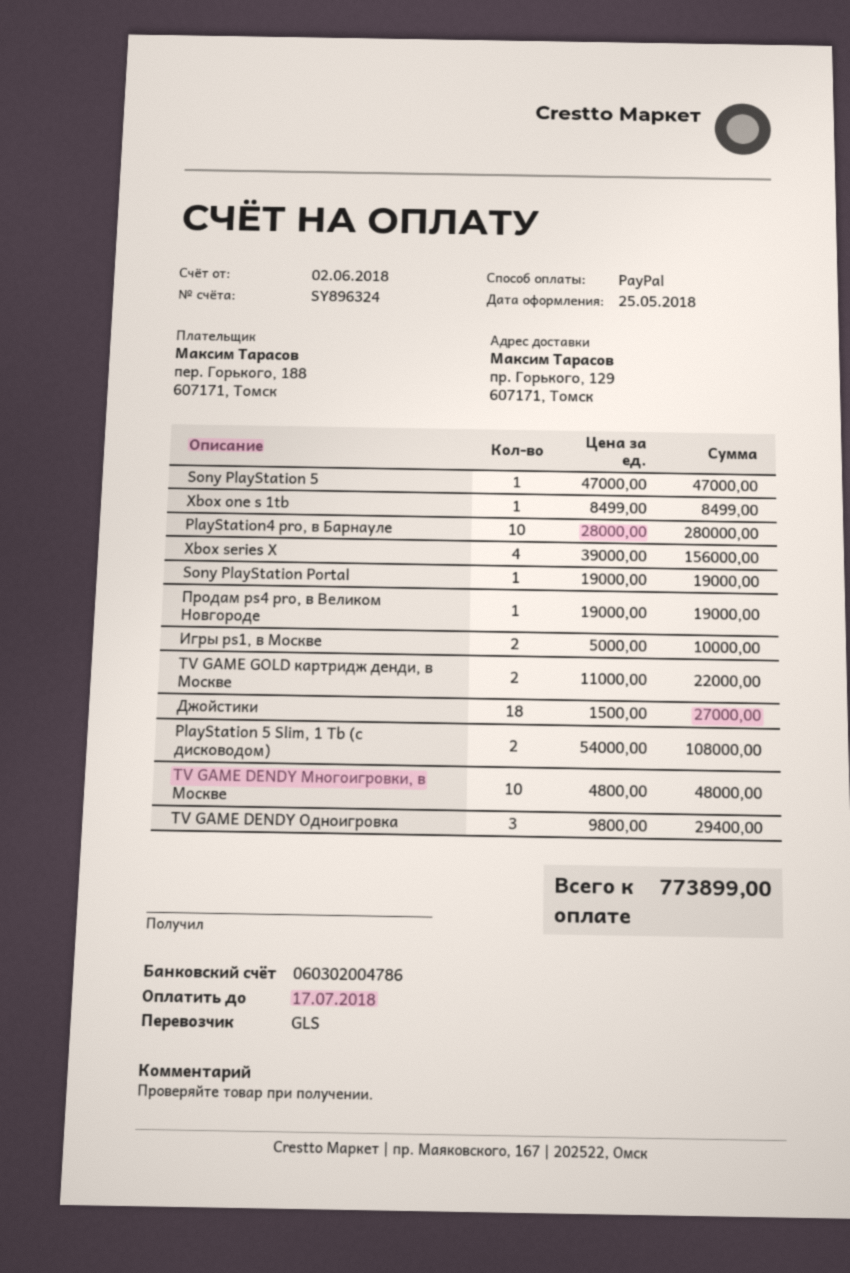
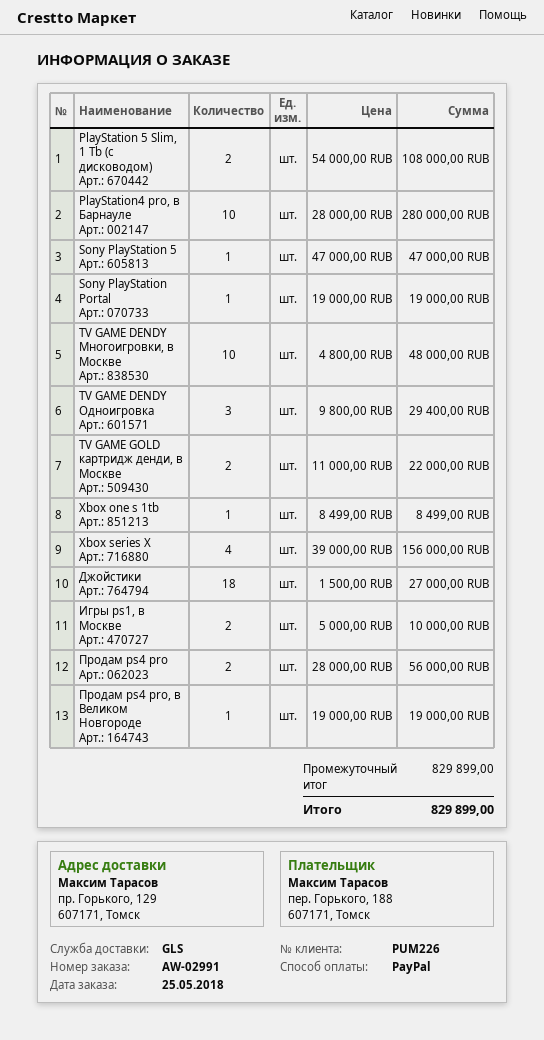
Продам ps4 pro: none -> 2 x 28000.00 = 56000.00
total: 773899.00 -> 829899.00

